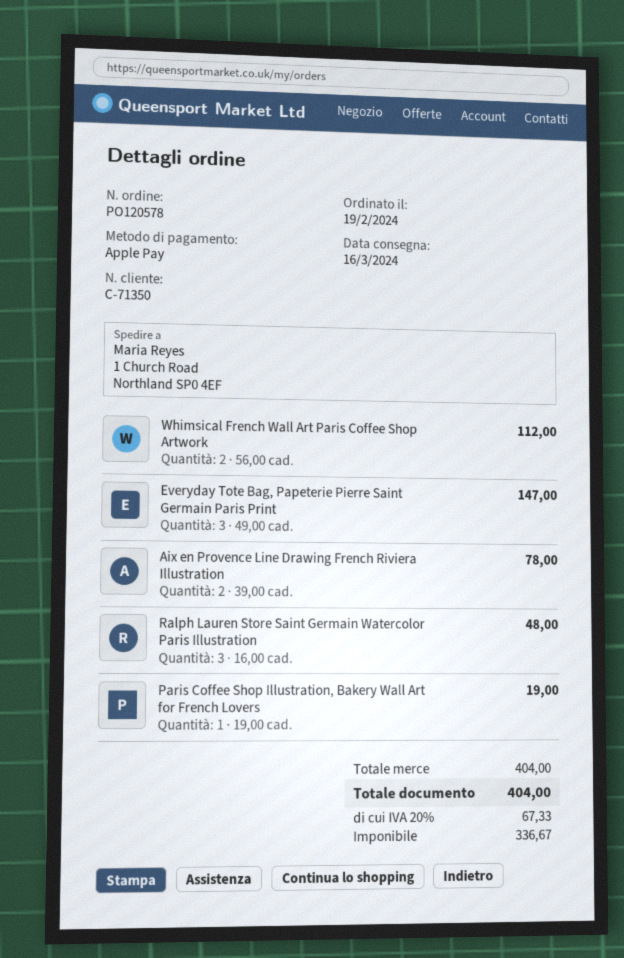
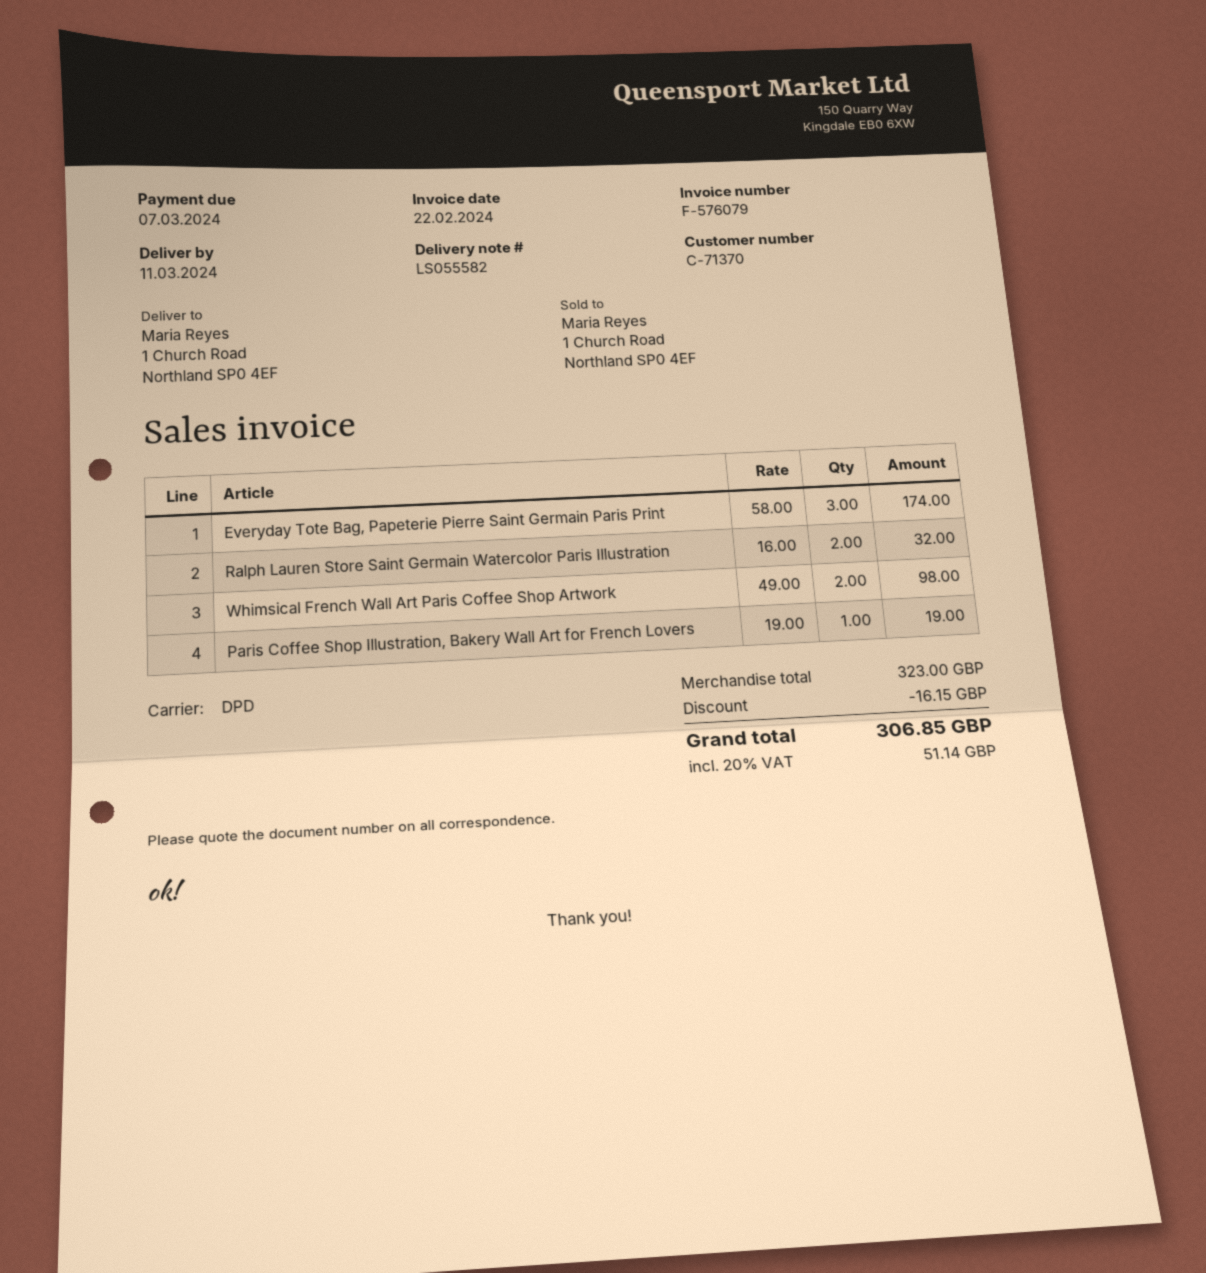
delivery date: 2024-03-16 -> 2024-03-11
customer number: C-71350 -> C-71370
Whimsical French Wall Art Paris Coffee Shop Artwork: 2 x 56.00 = 112.00 -> 2 x 49.00 = 98.00
Everyday Tote Bag, Papeterie Pierre Saint Germain Paris Print: 3 x 49.00 = 147.00 -> 3 x 58.00 = 174.00
Aix en Provence Line Drawing French Riviera Illustration: 2 x 39.00 = 78.00 -> none
Ralph Lauren Store Saint Germain Watercolor Paris Illustration: 3 x 16.00 = 48.00 -> 2 x 16.00 = 32.00
subtotal: 404.00 -> 323.00
discount: none -> 16.15
tax: 20% = 67.33 -> 20% = 51.14
total: 404.00 -> 306.85

